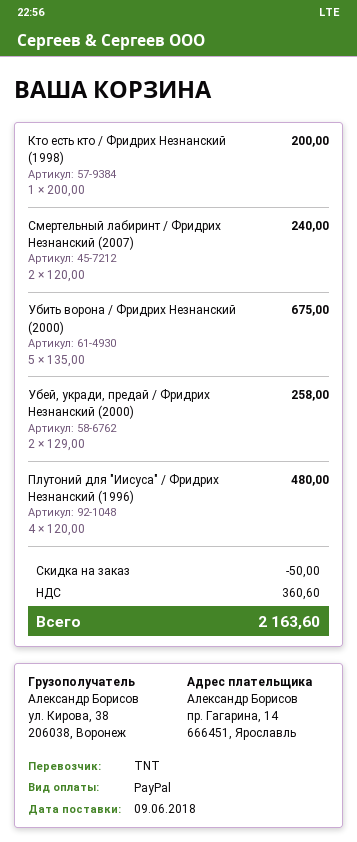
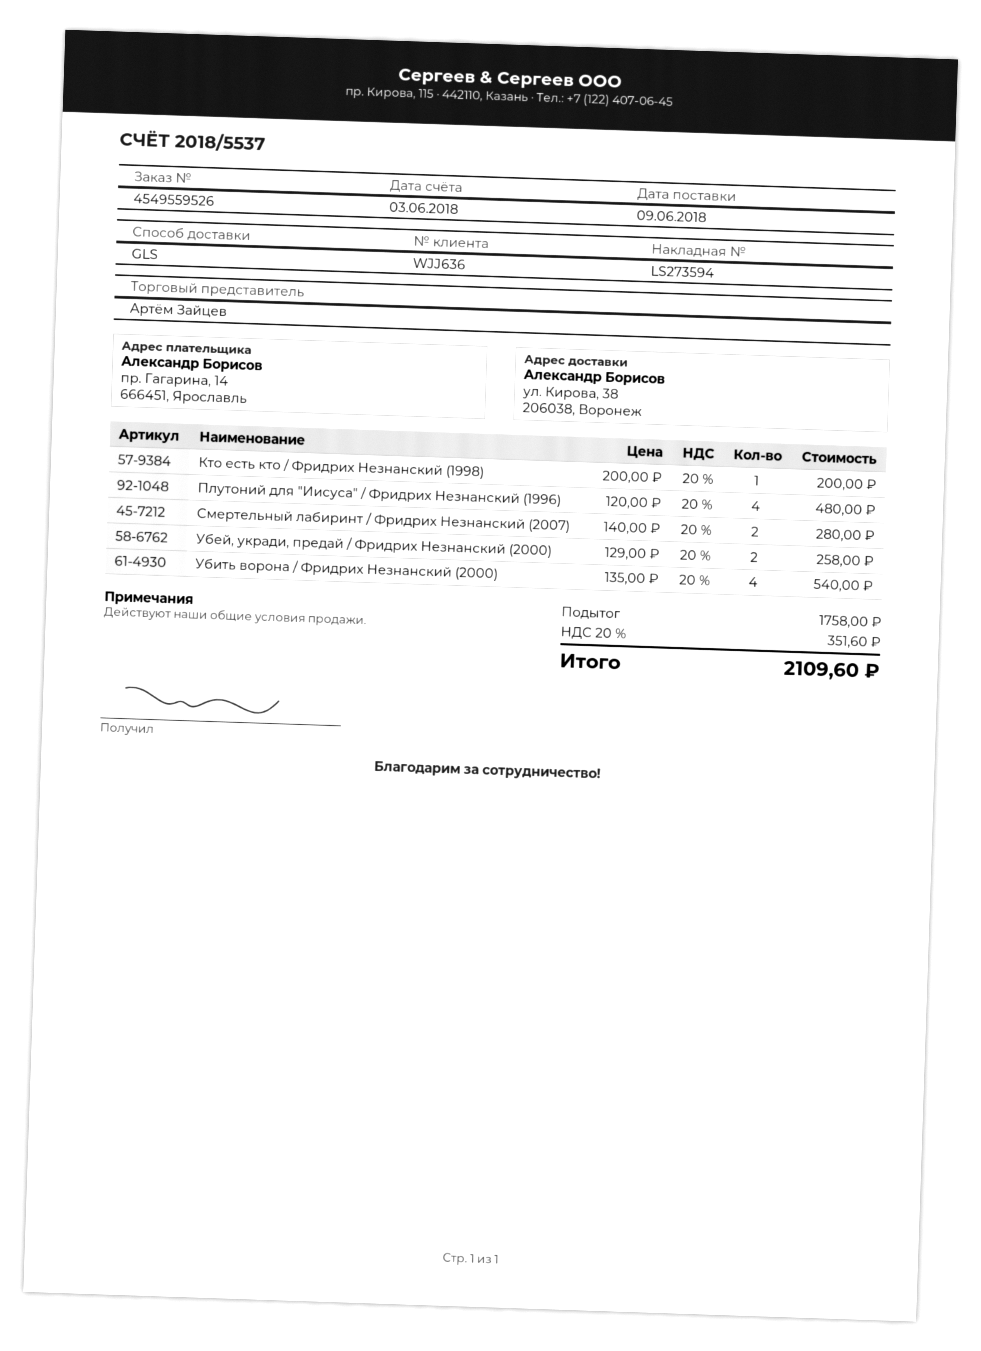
shipping method: TNT -> GLS
Смертельный лабиринт / Фридрих Незнанский (2007): 2 x 120.00 = 240.00 -> 2 x 140.00 = 280.00
Убить ворона / Фридрих Незнанский (2000): 5 x 135.00 = 675.00 -> 4 x 135.00 = 540.00
discount: 50.00 -> none
tax: 360.60 -> 351.60
total: 2163.60 -> 2109.60

